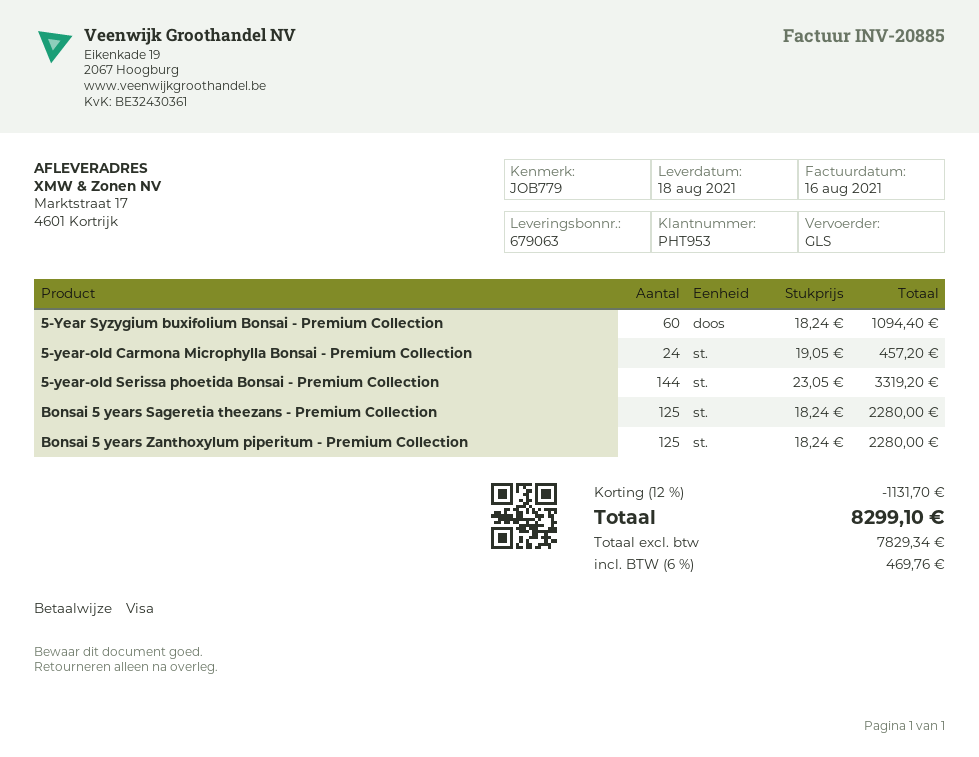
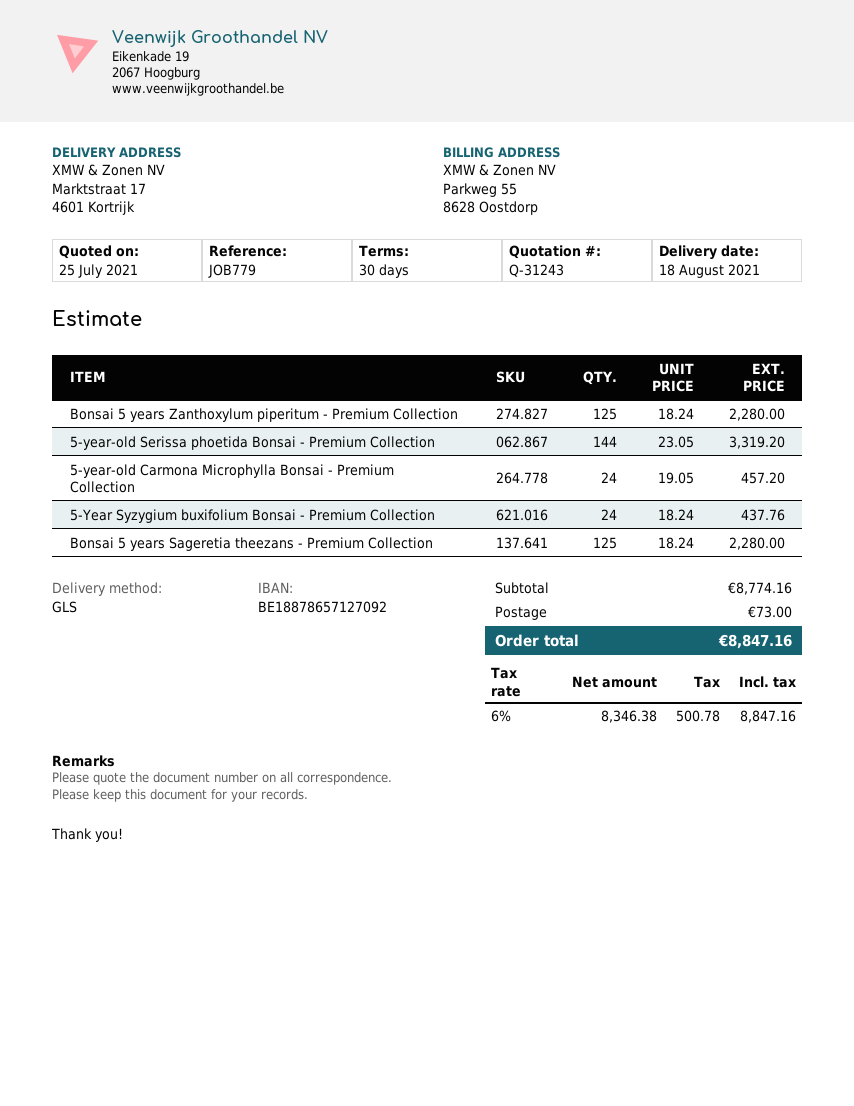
5-Year Syzygium buxifolium Bonsai - Premium Collection: 60 x 18.24 = 1094.40 -> 24 x 18.24 = 437.76
discount: 12% = 1131.70 -> none
shipping: none -> 73.00
net: 7829.34 -> 8346.38
tax: 6% = 469.76 -> 6% = 500.78
total: 8299.10 -> 8847.16

